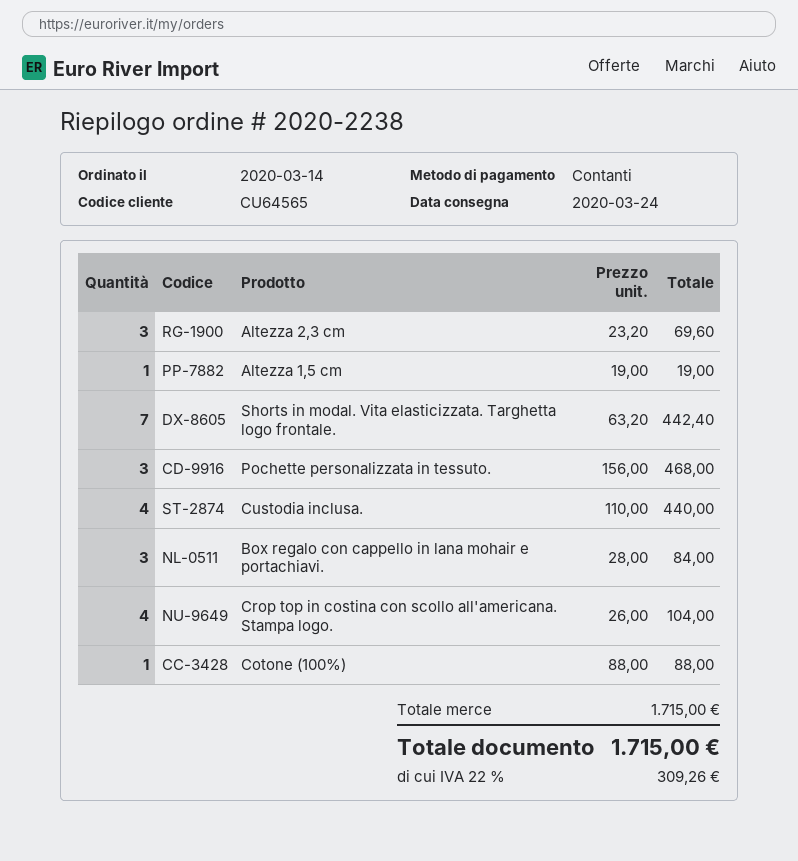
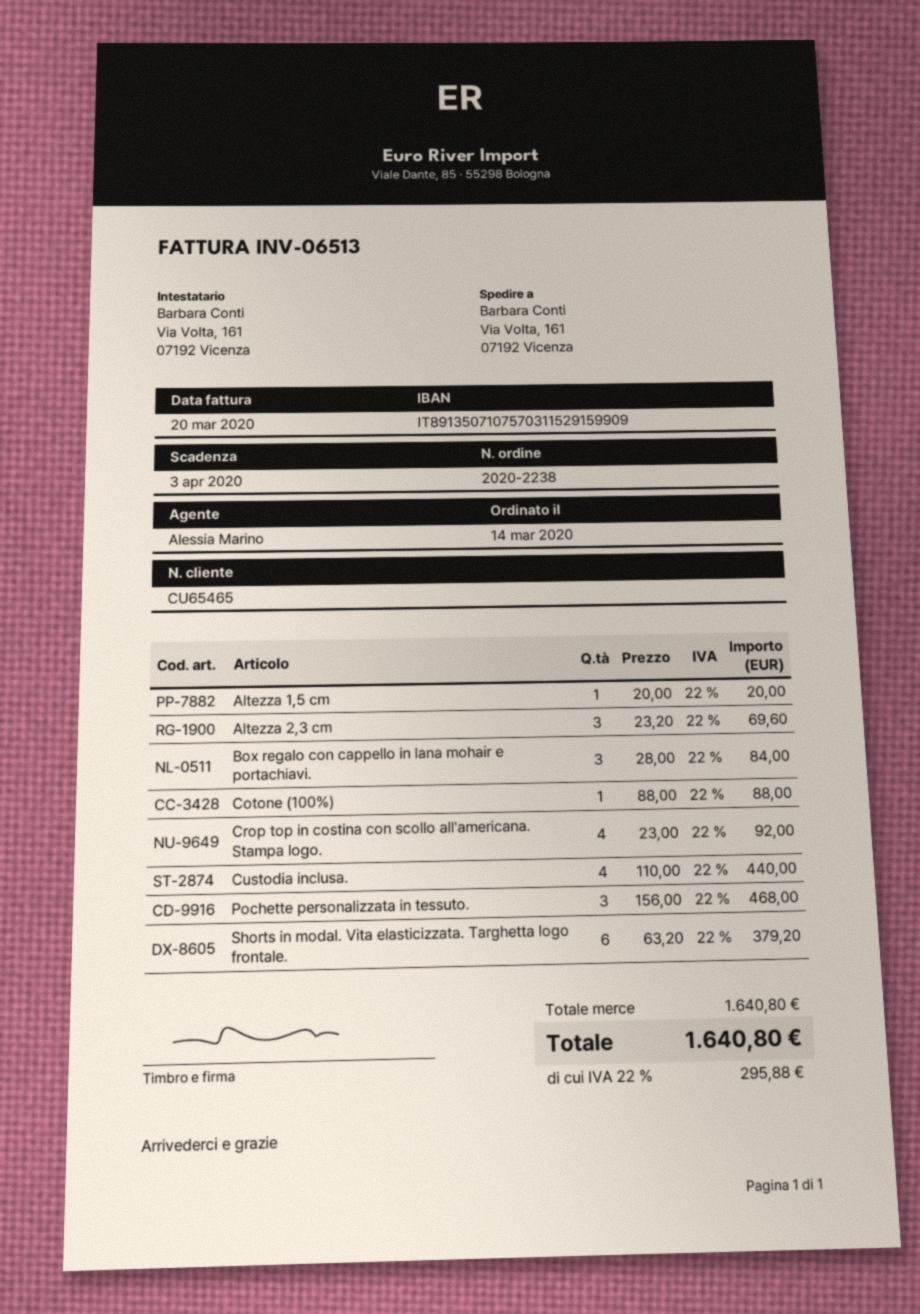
customer number: CU64565 -> CU65465
Altezza 1,5 cm: 1 x 19.00 = 19.00 -> 1 x 20.00 = 20.00
Shorts in modal. Vita elasticizzata. Targhetta logo frontale.: 7 x 63.20 = 442.40 -> 6 x 63.20 = 379.20
Crop top in costina con scollo all'americana. Stampa logo.: 4 x 26.00 = 104.00 -> 4 x 23.00 = 92.00
subtotal: 1715.00 -> 1640.80
tax: 22% = 309.26 -> 22% = 295.88
total: 1715.00 -> 1640.80

